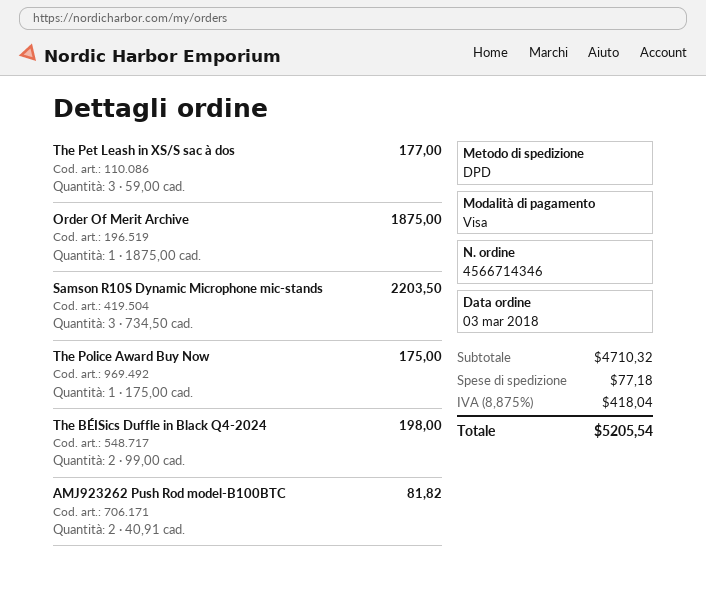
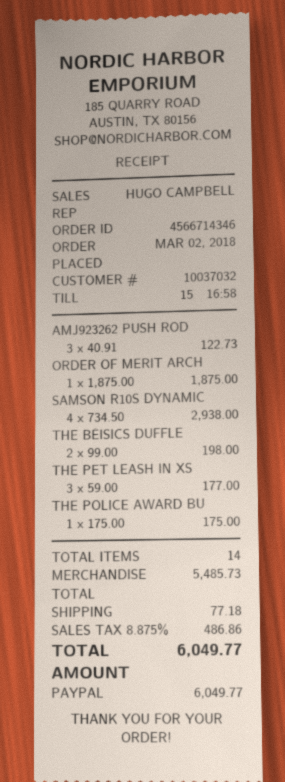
order date: 2018-03-03 -> 2018-03-02
payment method: Visa -> PayPal
Samson R10S Dynamic Microphone mic-stands: 3 x 734.50 = 2203.50 -> 4 x 734.50 = 2938.00
AMJ923262 Push Rod model-B100BTC: 2 x 40.91 = 81.82 -> 3 x 40.91 = 122.73
subtotal: 4710.32 -> 5485.73
tax: 8.875% = 418.04 -> 8.875% = 486.86
total: 5205.54 -> 6049.77

